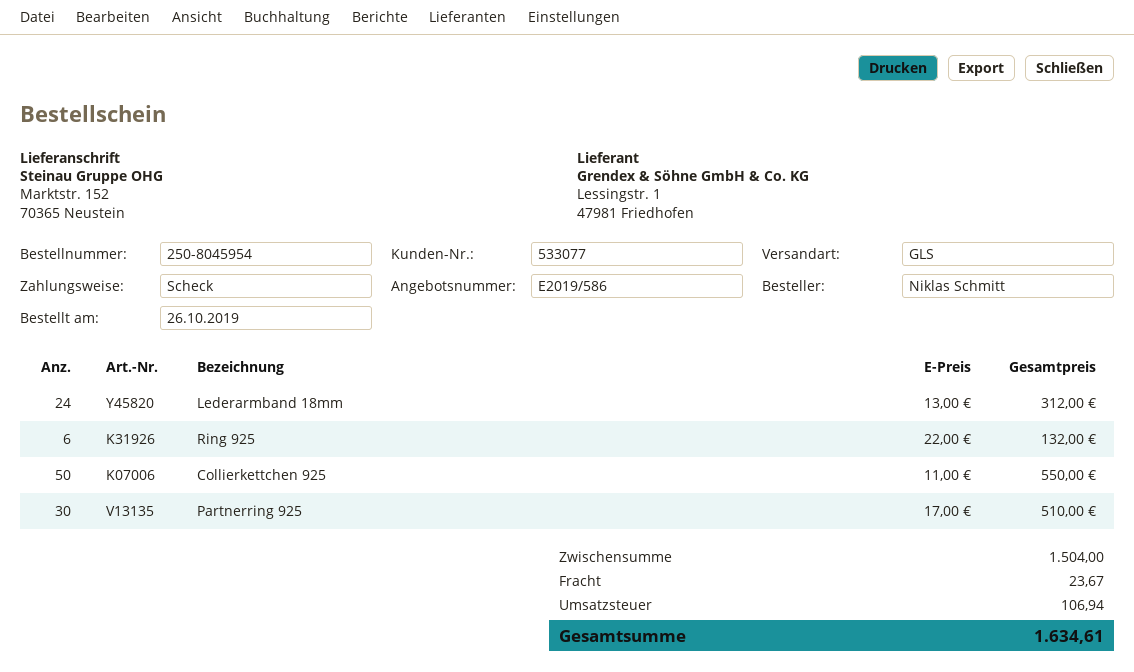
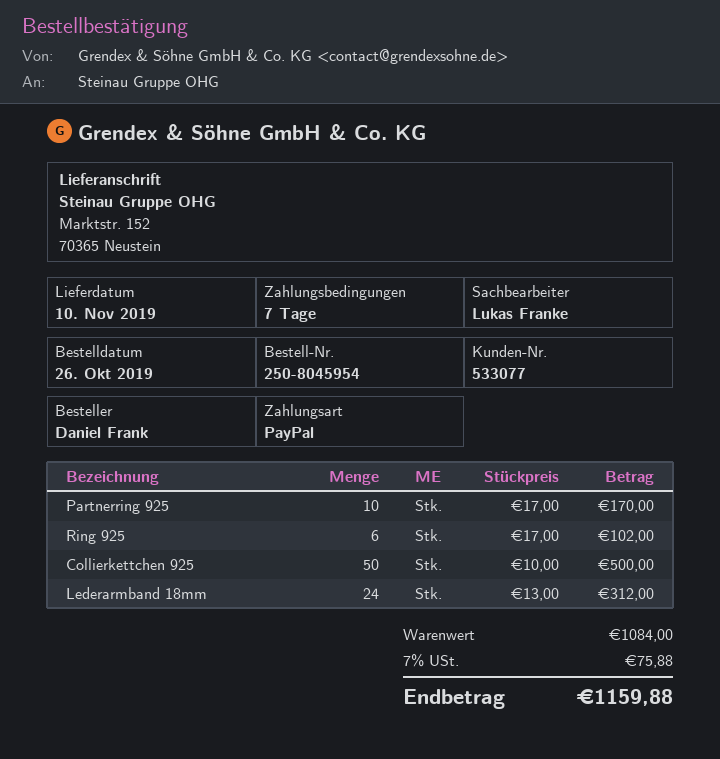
ordered by: Niklas Schmitt -> Daniel Frank
payment method: cheque -> PayPal
Ring 925: 6 x 22.00 = 132.00 -> 6 x 17.00 = 102.00
Collierkettchen 925: 50 x 11.00 = 550.00 -> 50 x 10.00 = 500.00
Partnerring 925: 30 x 17.00 = 510.00 -> 10 x 17.00 = 170.00
subtotal: 1504.00 -> 1084.00
shipping: 23.67 -> none
tax: 106.94 -> 75.88
total: 1634.61 -> 1159.88

